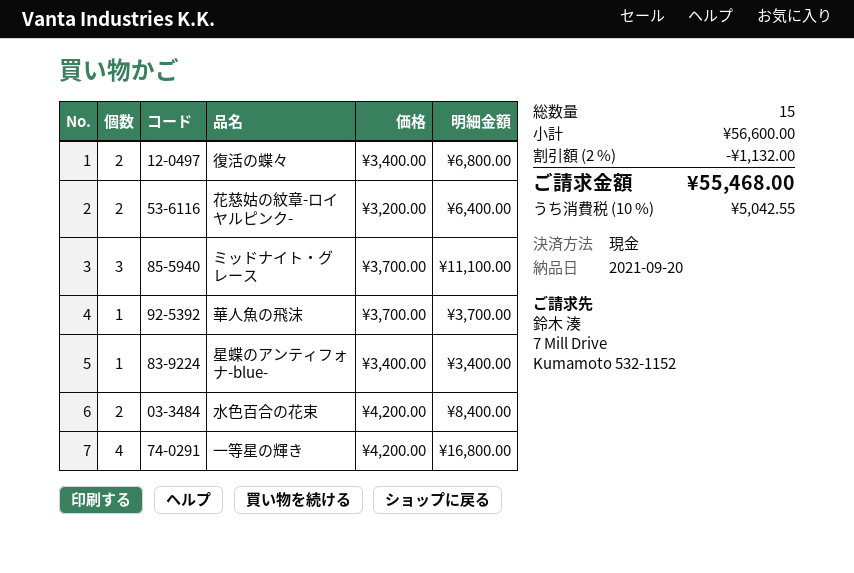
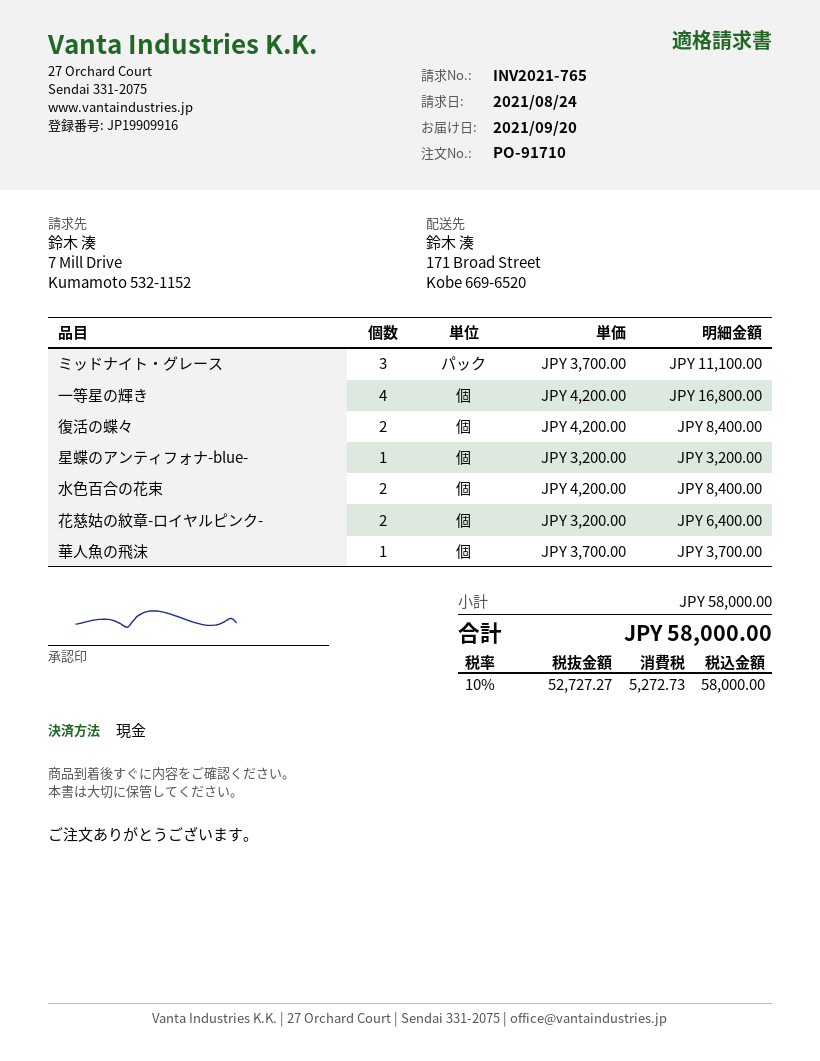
復活の蝶々: 2 x 3400.00 = 6800.00 -> 2 x 4200.00 = 8400.00
星蝶のアンティフォナ-blue-: 1 x 3400.00 = 3400.00 -> 1 x 3200.00 = 3200.00
subtotal: 56600.00 -> 58000.00
discount: 2% = 1132.00 -> none
tax: 10% = 5042.55 -> 10% = 5272.73
total: 55468.00 -> 58000.00

